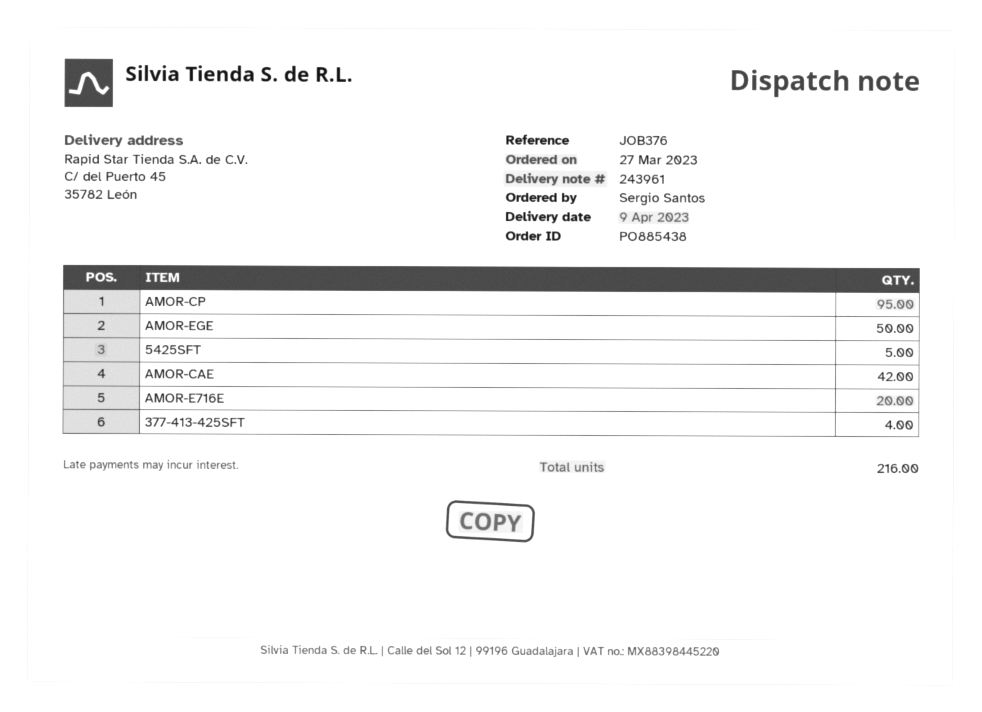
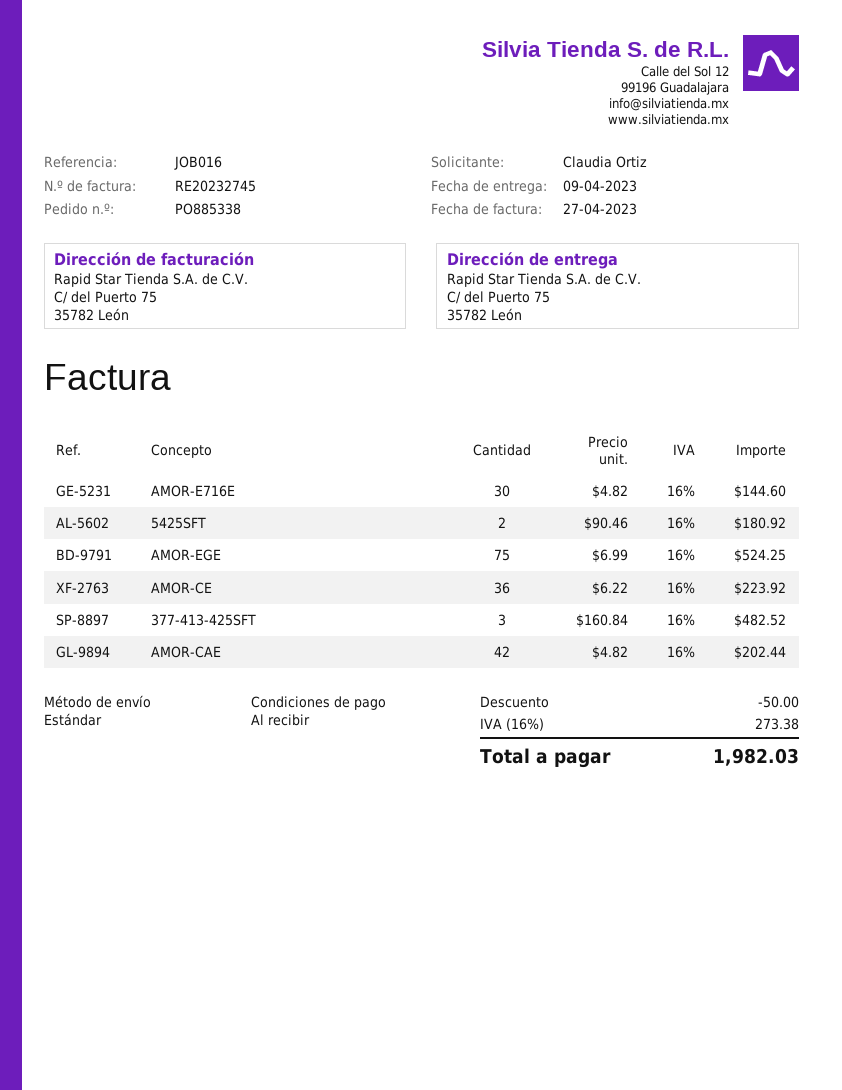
order number: PO885438 -> PO885338
reference: JOB376 -> JOB016
ordered by: Sergio Santos -> Claudia Ortiz
ship to: C/ del Puerto 45, 35782 León -> C/ del Puerto 75, 35782 León
AMOR-CP: 95 -> none
AMOR-EGE: 50 -> 75
5425SFT: 5 -> 2
AMOR-E716E: 20 -> 30
377-413-425SFT: 4 -> 3
AMOR-CE: none -> 36

